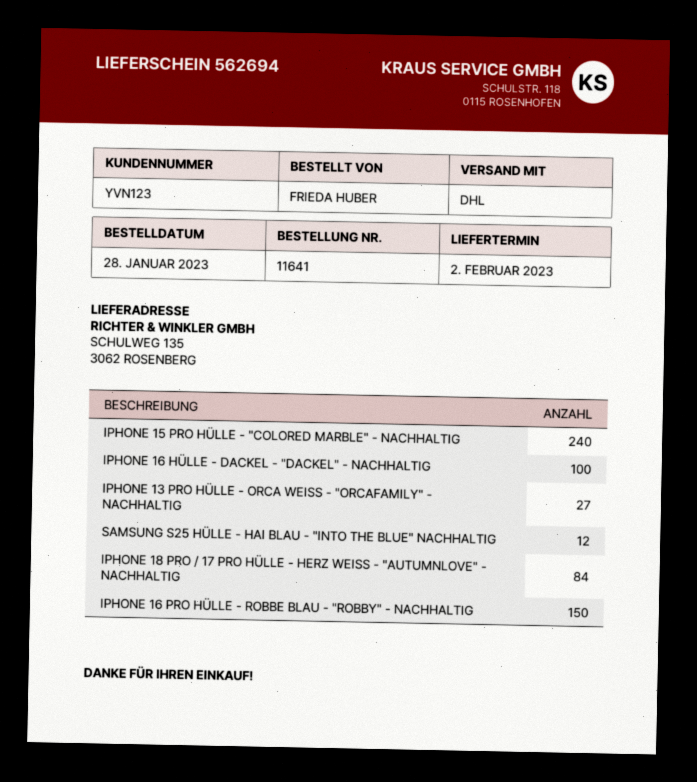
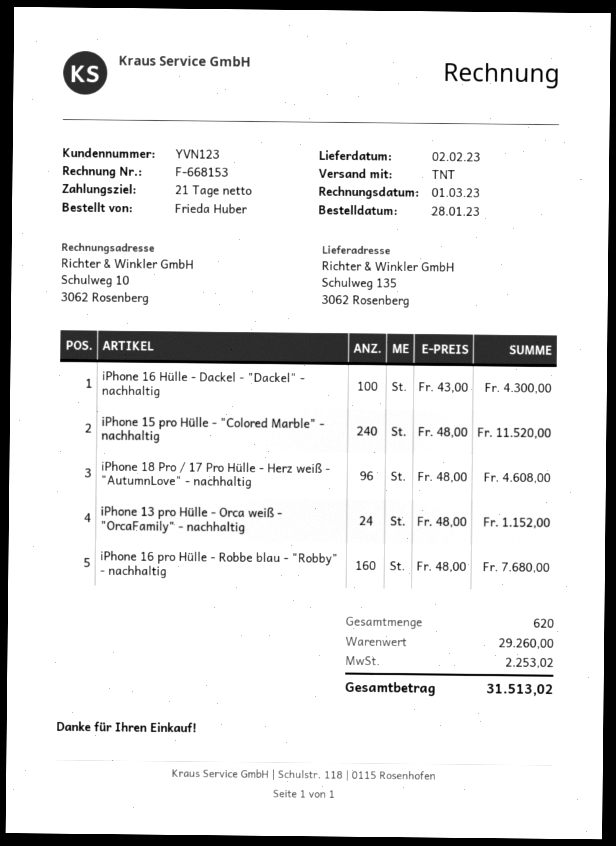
shipping method: DHL -> TNT
IPHONE 13 PRO HÜLLE - ORCA WEISS - "ORCAFAMILY" - NACHHALTIG: 27 -> 24
SAMSUNG S25 HÜLLE - HAI BLAU - "INTO THE BLUE" NACHHALTIG: 12 -> none
IPHONE 18 PRO / 17 PRO HÜLLE - HERZ WEISS - "AUTUMNLOVE" - NACHHALTIG: 84 -> 96
IPHONE 16 PRO HÜLLE - ROBBE BLAU - "ROBBY" - NACHHALTIG: 150 -> 160

